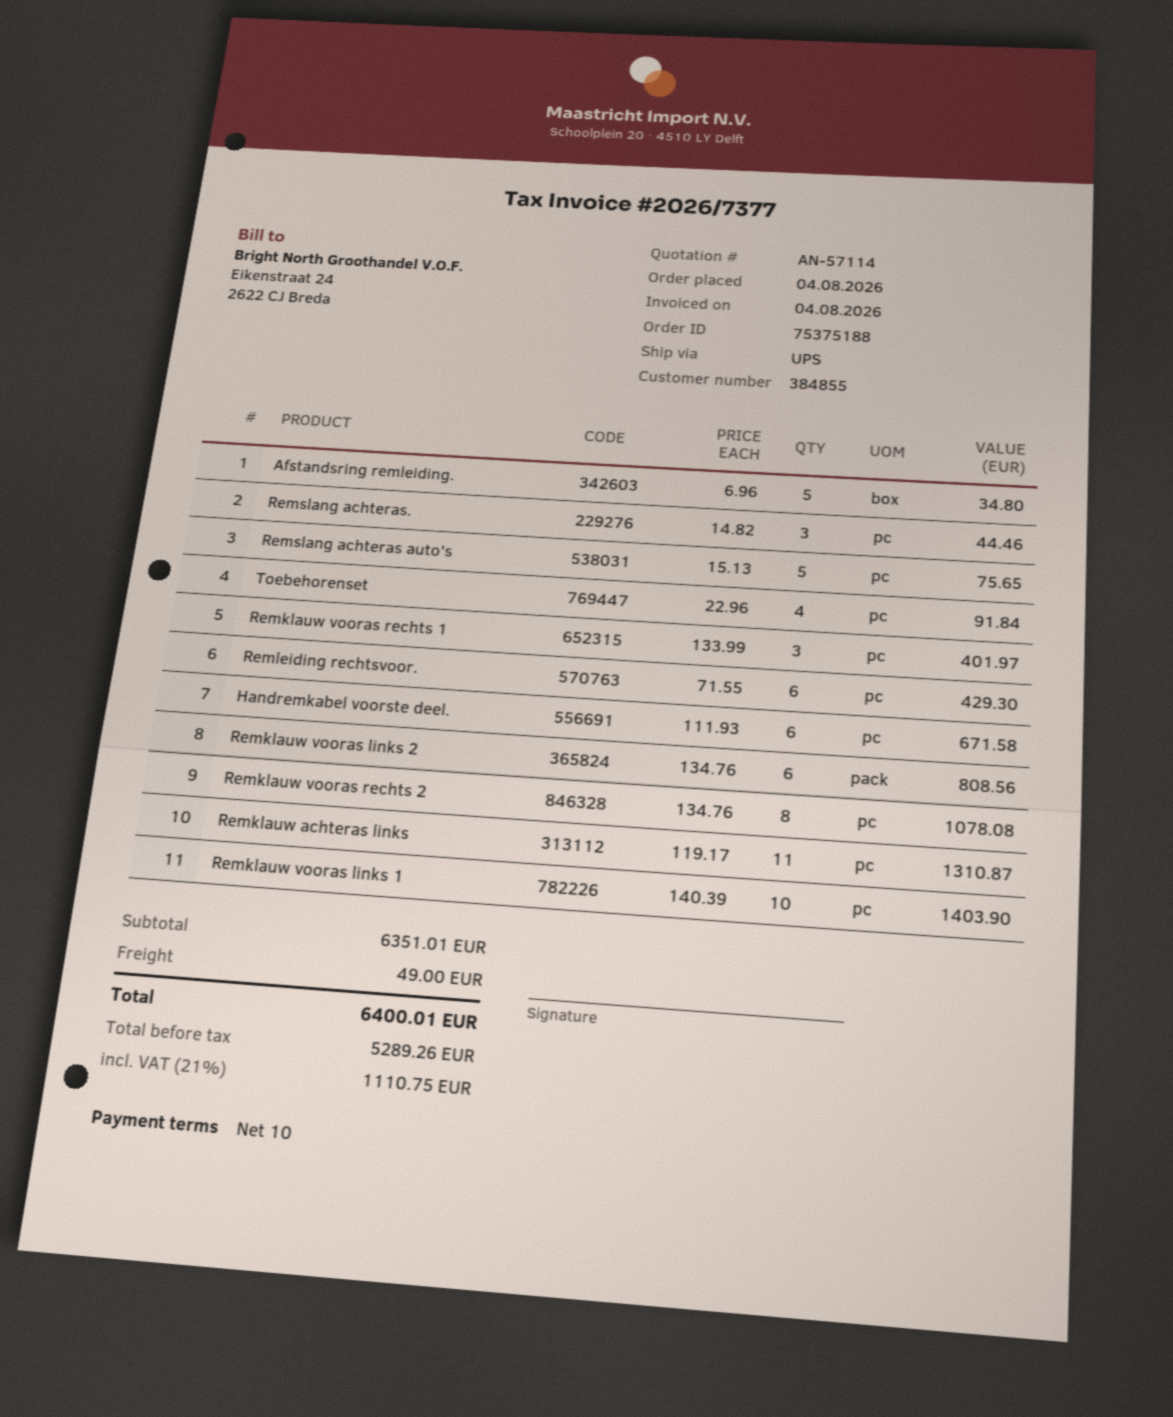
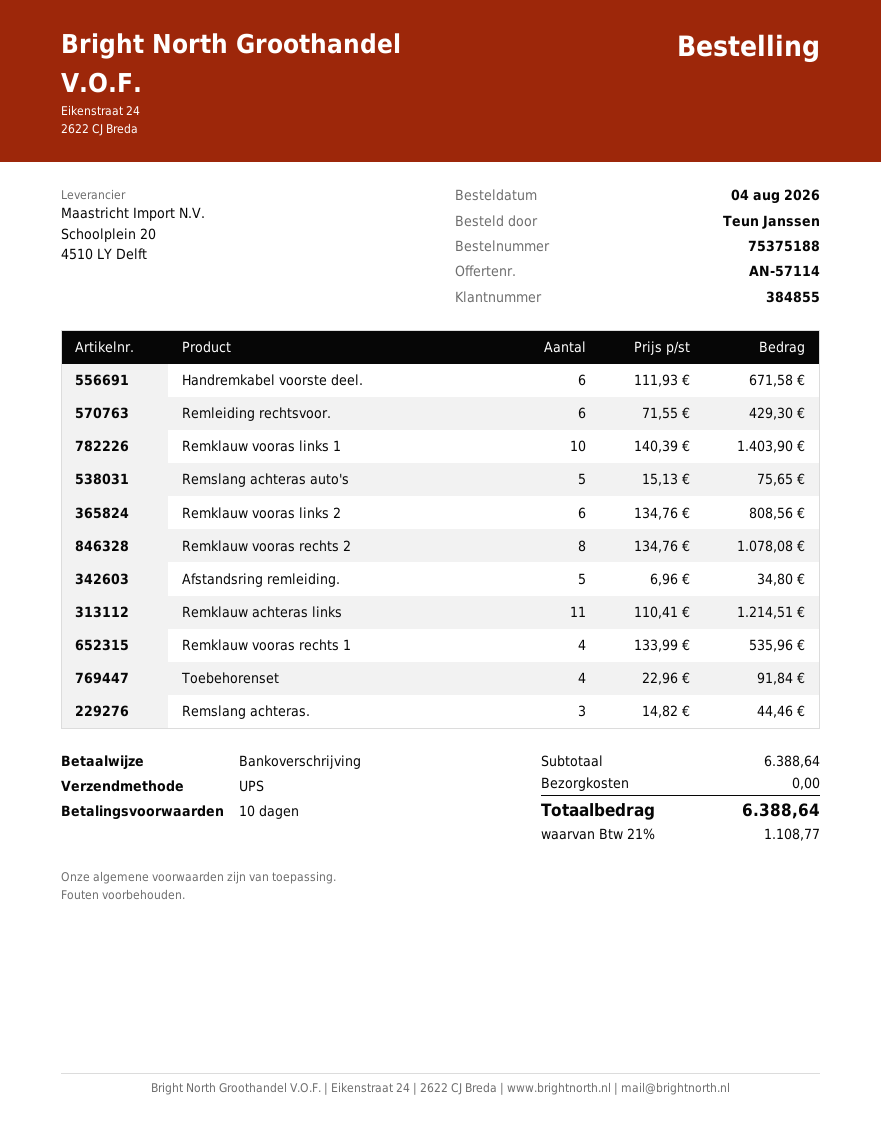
Remklauw vooras rechts 1: 3 x 133.99 = 401.97 -> 4 x 133.99 = 535.96
Remklauw achteras links: 11 x 119.17 = 1310.87 -> 11 x 110.41 = 1214.51
subtotal: 6351.01 -> 6388.64
shipping: 49.00 -> 0.00
tax: 21% = 1110.75 -> 21% = 1108.77
total: 6400.01 -> 6388.64

